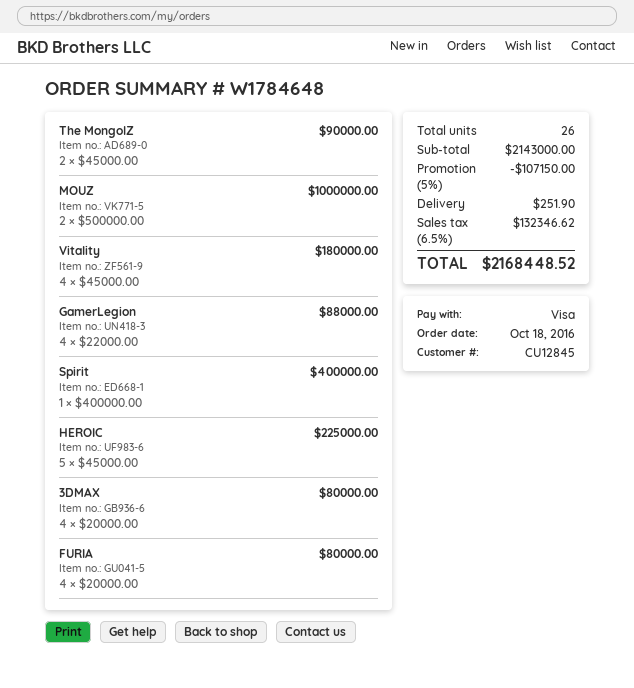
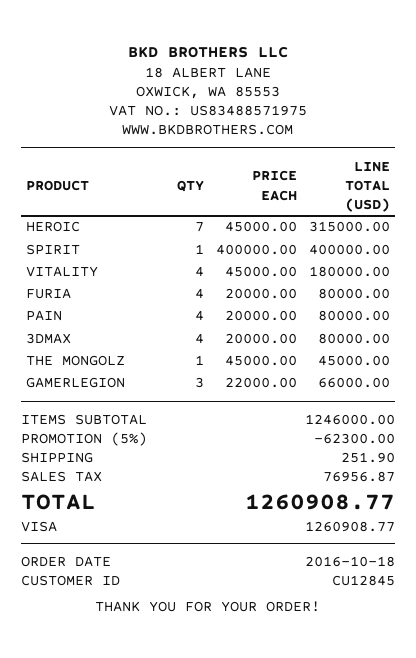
The MongolZ: 2 x 45000.00 = 90000.00 -> 1 x 45000.00 = 45000.00
MOUZ: 2 x 500000.00 = 1000000.00 -> none
GamerLegion: 4 x 22000.00 = 88000.00 -> 3 x 22000.00 = 66000.00
HEROIC: 5 x 45000.00 = 225000.00 -> 7 x 45000.00 = 315000.00
PAIN: none -> 4 x 20000.00 = 80000.00
subtotal: 2143000.00 -> 1246000.00
discount: 5% = 107150.00 -> 5% = 62300.00
tax: 132346.62 -> 76956.87
total: 2168448.52 -> 1260908.77

